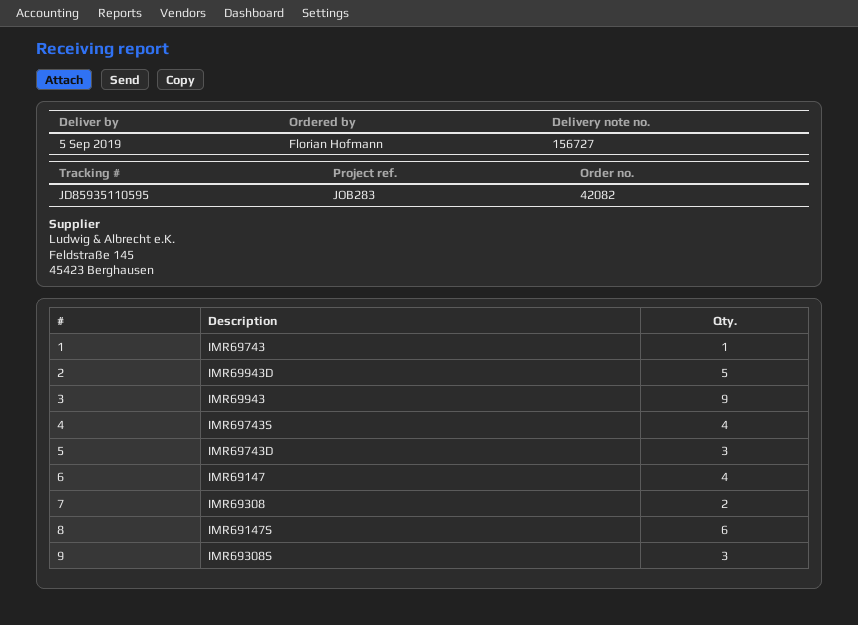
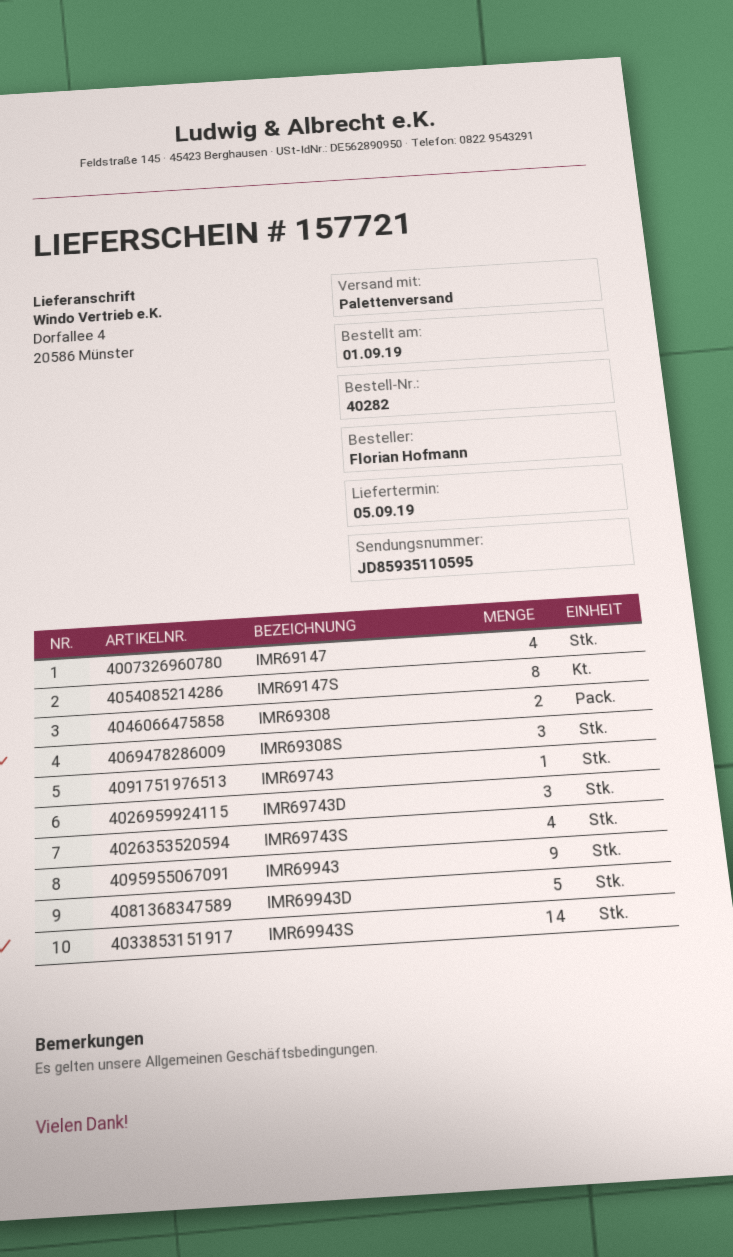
order number: 42082 -> 40282
delivery note number: 156727 -> 157721
IMR69147S: 6 -> 8
IMR69943S: none -> 14

